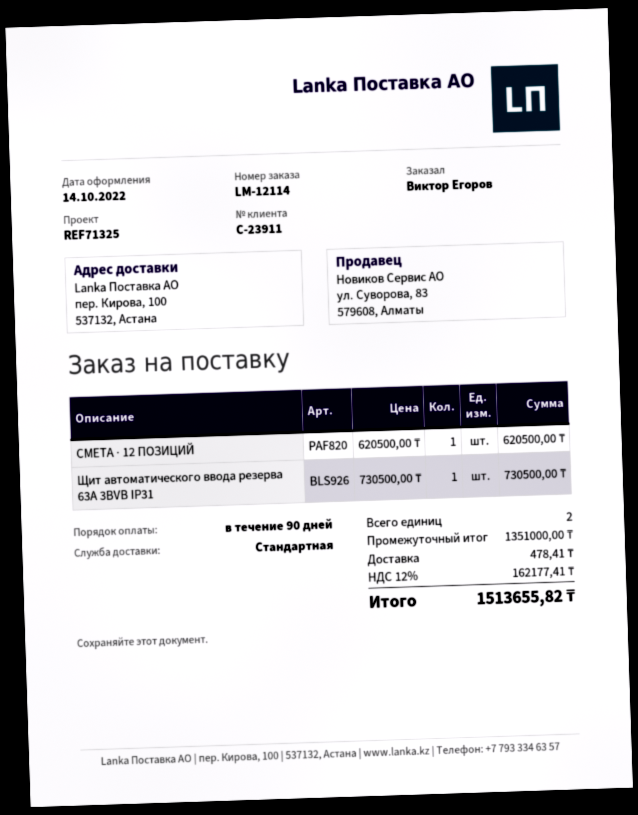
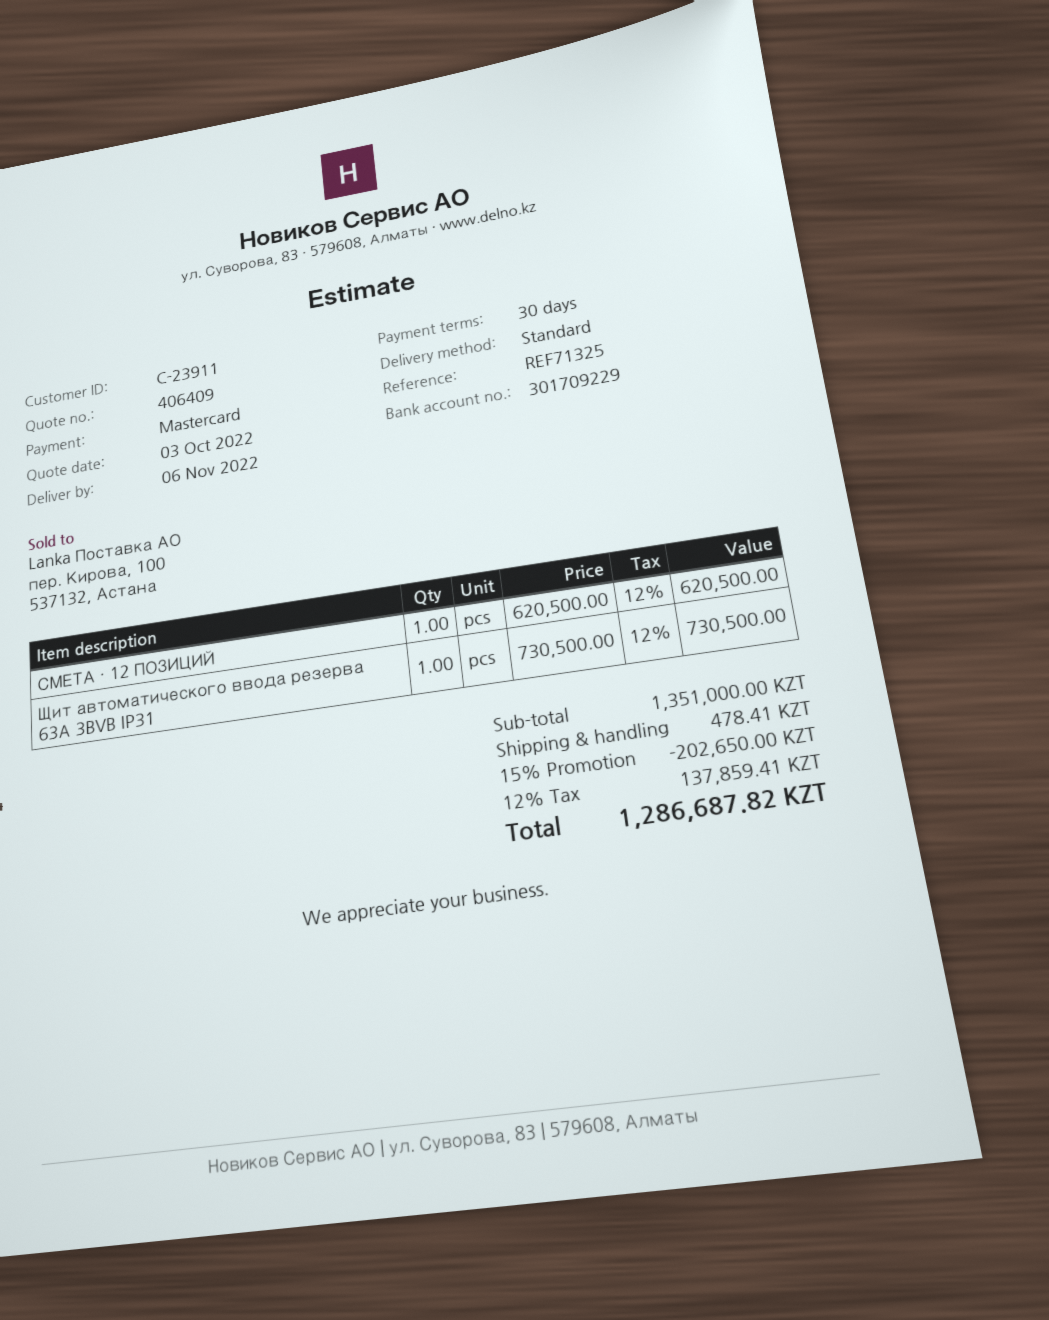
payment terms: 90 days -> 30 days
discount: none -> 15% = 202650.00
tax: 12% = 162177.41 -> 12% = 137859.41
total: 1513655.82 -> 1286687.82

